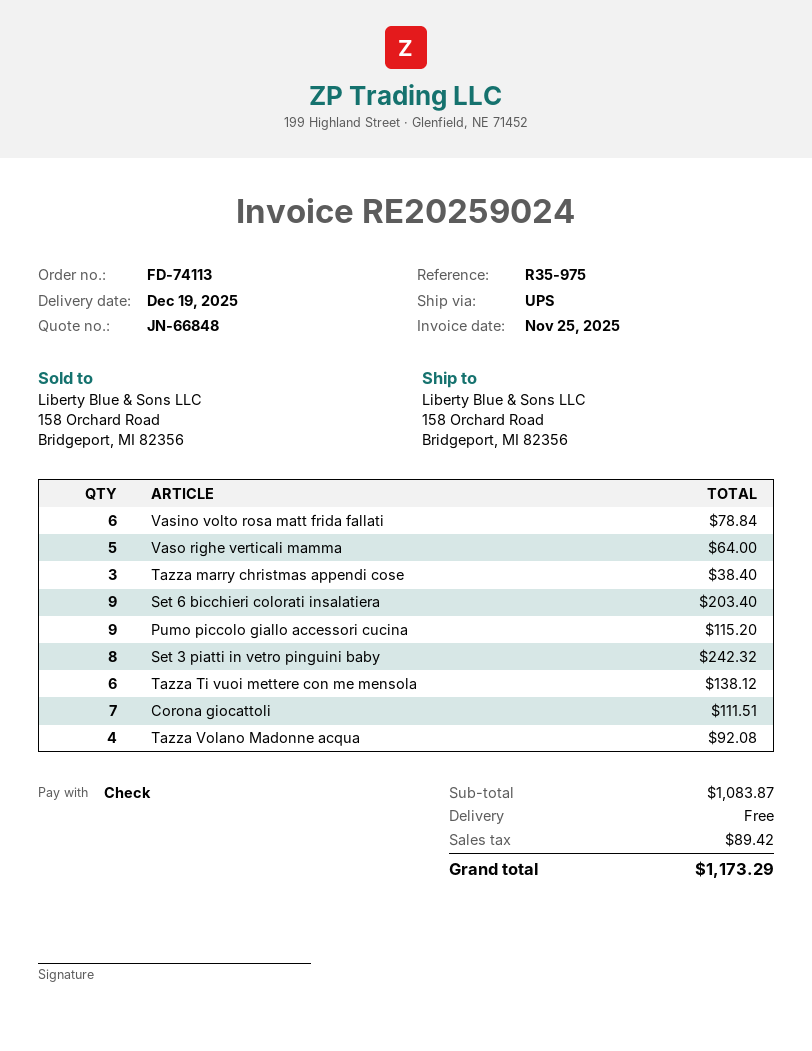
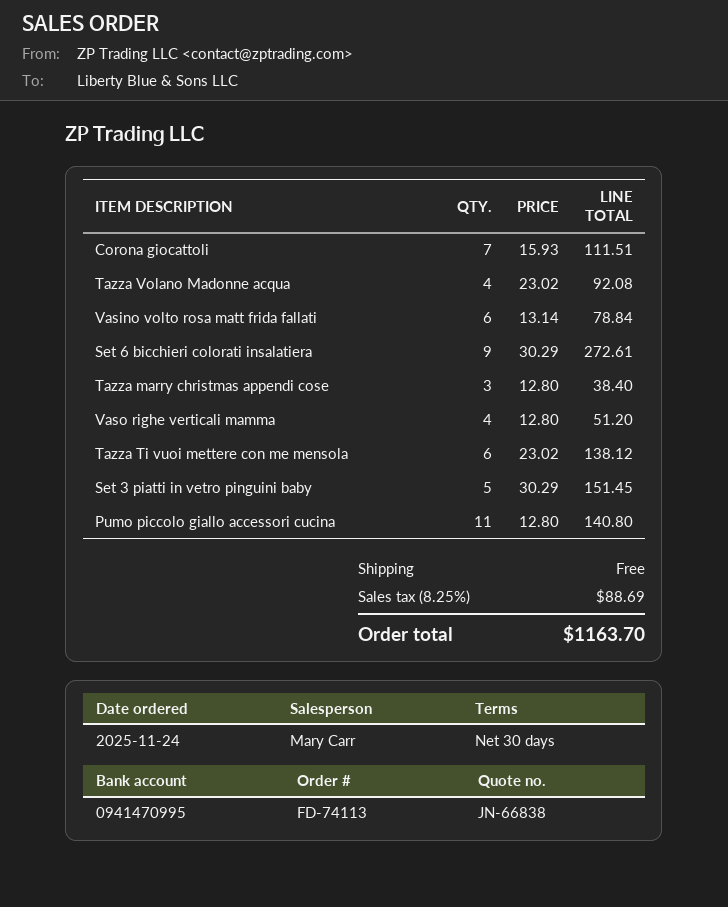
quote number: JN-66848 -> JN-66838
Vaso righe verticali mamma: 5 for 64.00 -> 4 for 51.20
Set 6 bicchieri colorati insalatiera: 9 for 203.40 -> 9 for 272.61
Pumo piccolo giallo accessori cucina: 9 for 115.20 -> 11 for 140.80
Set 3 piatti in vetro pinguini baby: 8 for 242.32 -> 5 for 151.45
tax: 89.42 -> 88.69
total: 1173.29 -> 1163.70

